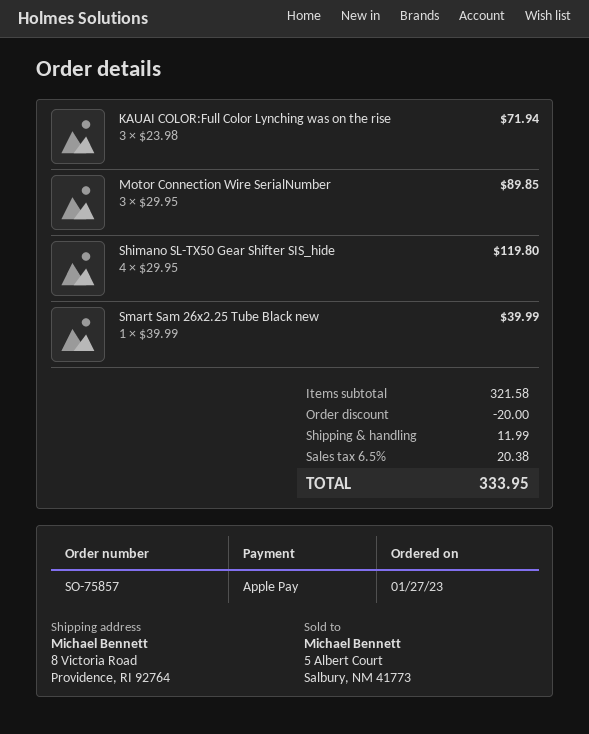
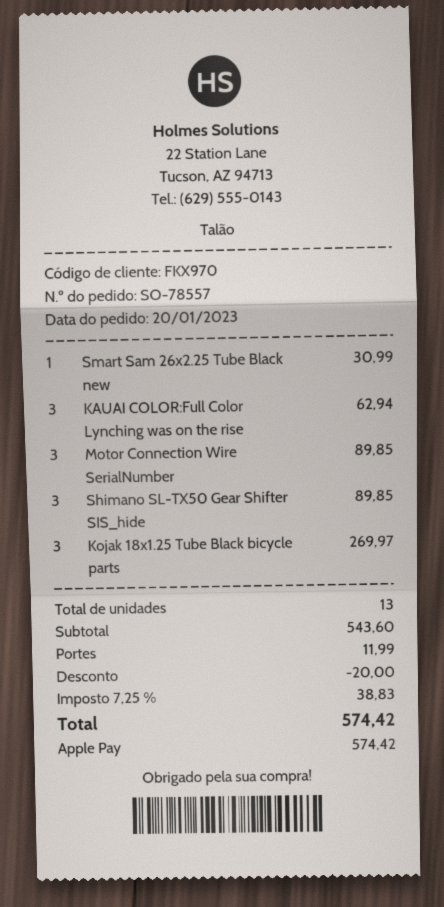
order number: SO-75857 -> SO-78557
order date: 2023-01-27 -> 2023-01-20
KAUAI COLOR:Full Color Lynching was on the rise: 3 for 71.94 -> 3 for 62.94
Shimano SL-TX50 Gear Shifter SIS_hide: 4 for 119.80 -> 3 for 89.85
Smart Sam 26x2.25 Tube Black new: 1 for 39.99 -> 1 for 30.99
Kojak 18x1.25 Tube Black bicycle parts: none -> 3 for 269.97
subtotal: 321.58 -> 543.60
tax: 6.5% = 20.38 -> 7.25% = 38.83
total: 333.95 -> 574.42

